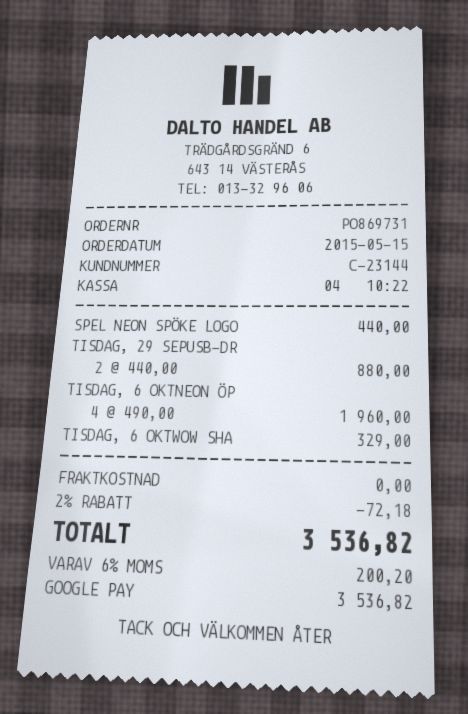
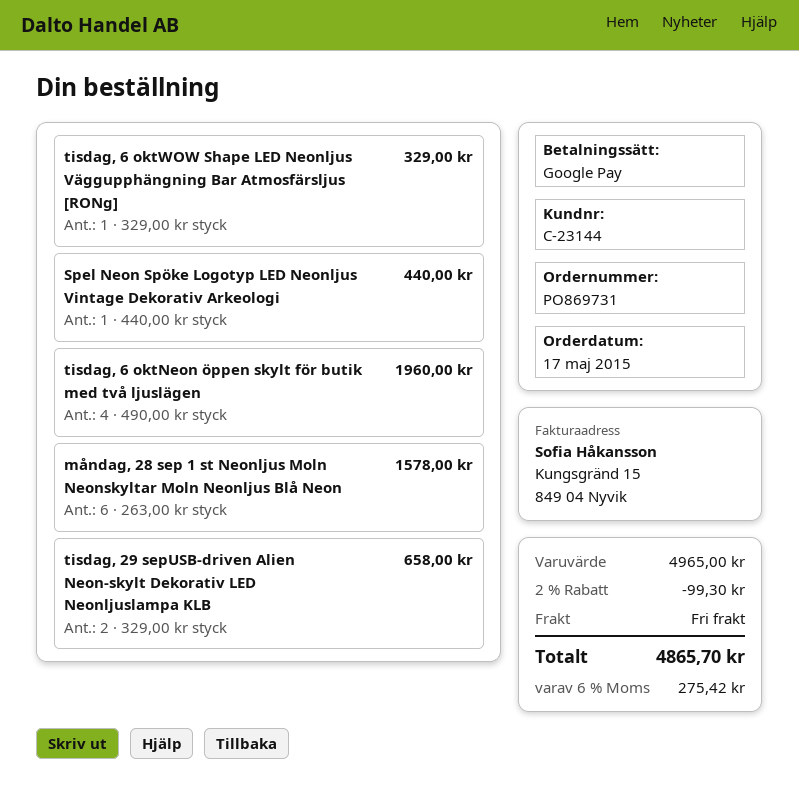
order date: 2015-05-15 -> 2015-05-17
TISDAG, 29 SEPUSB-DR: 2 x 440.00 = 880.00 -> 2 x 329.00 = 658.00
måndag, 28 sep 1 st Neonljus Moln Neonskyltar Moln Neonljus Blå Neon: none -> 6 x 263.00 = 1578.00
discount: 2% = 72.18 -> 2% = 99.30
tax: 6% = 200.20 -> 6% = 275.42
total: 3536.82 -> 4865.70

